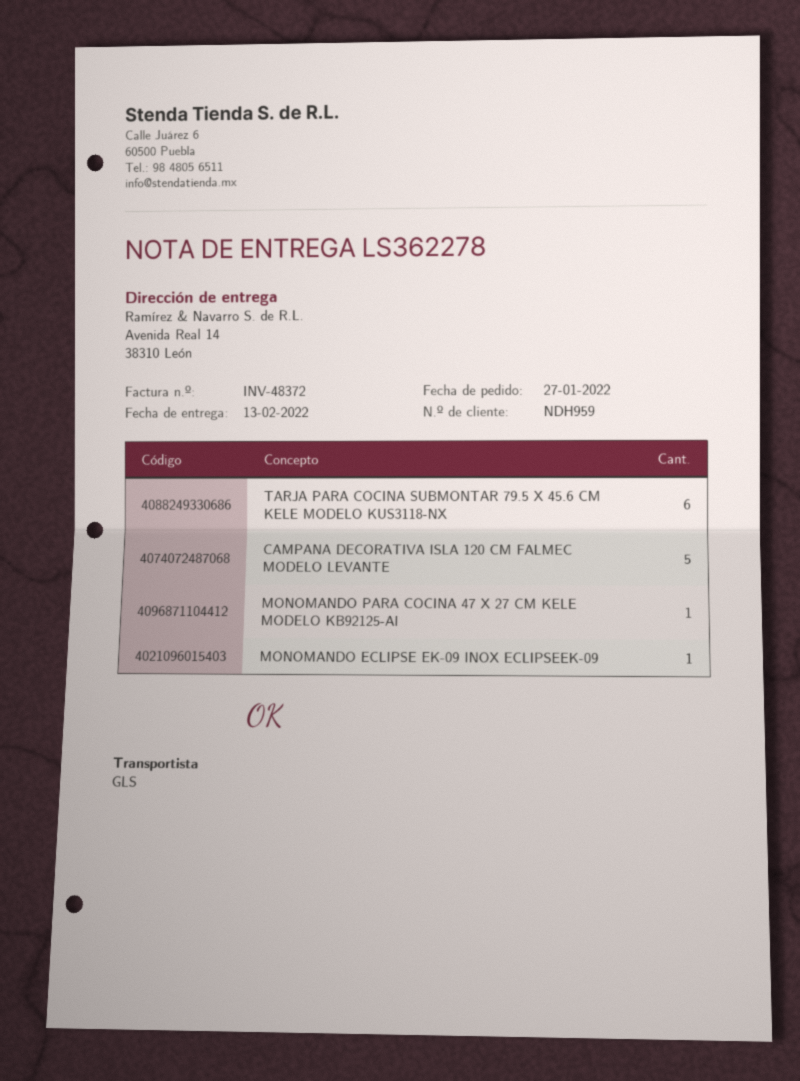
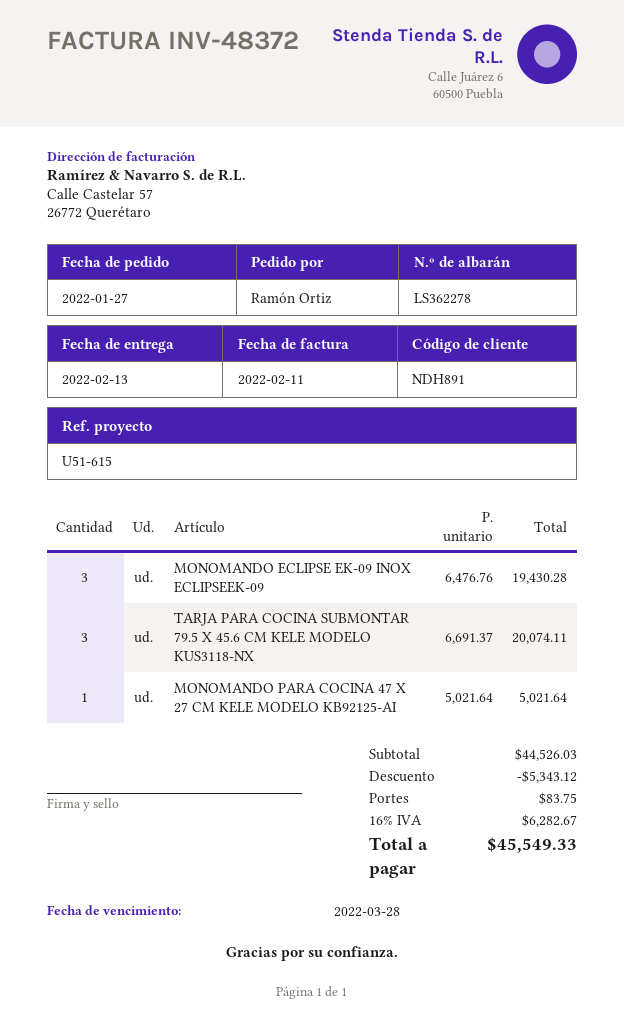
customer number: NDH959 -> NDH891
TARJA PARA COCINA SUBMONTAR 79.5 X 45.6 CM KELE MODELO KUS3118-NX: 6 -> 3
CAMPANA DECORATIVA ISLA 120 CM FALMEC MODELO LEVANTE: 5 -> none
MONOMANDO ECLIPSE EK-09 INOX ECLIPSEEK-09: 1 -> 3

